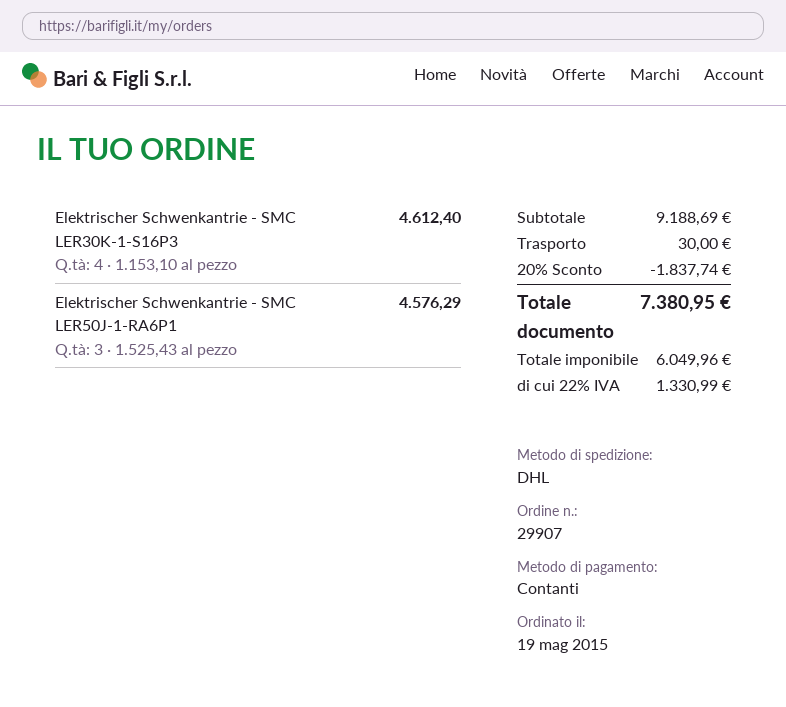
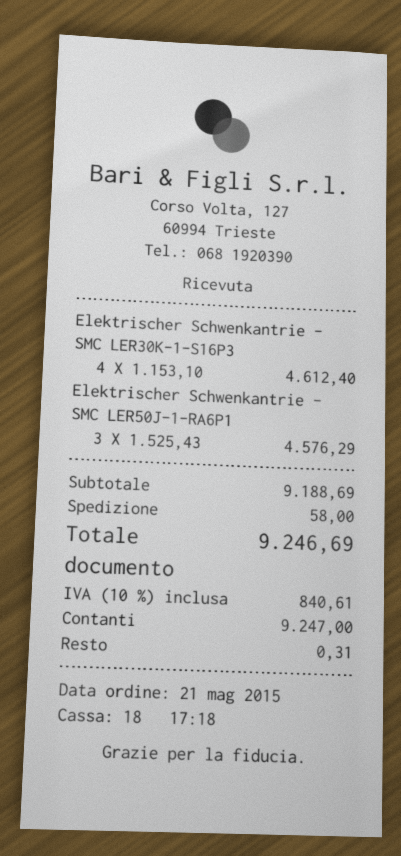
order date: 2015-05-19 -> 2015-05-21
discount: 20% = 1837.74 -> none
shipping: 30.00 -> 58.00
tax: 22% = 1330.99 -> 10% = 840.61
total: 7380.95 -> 9246.69

